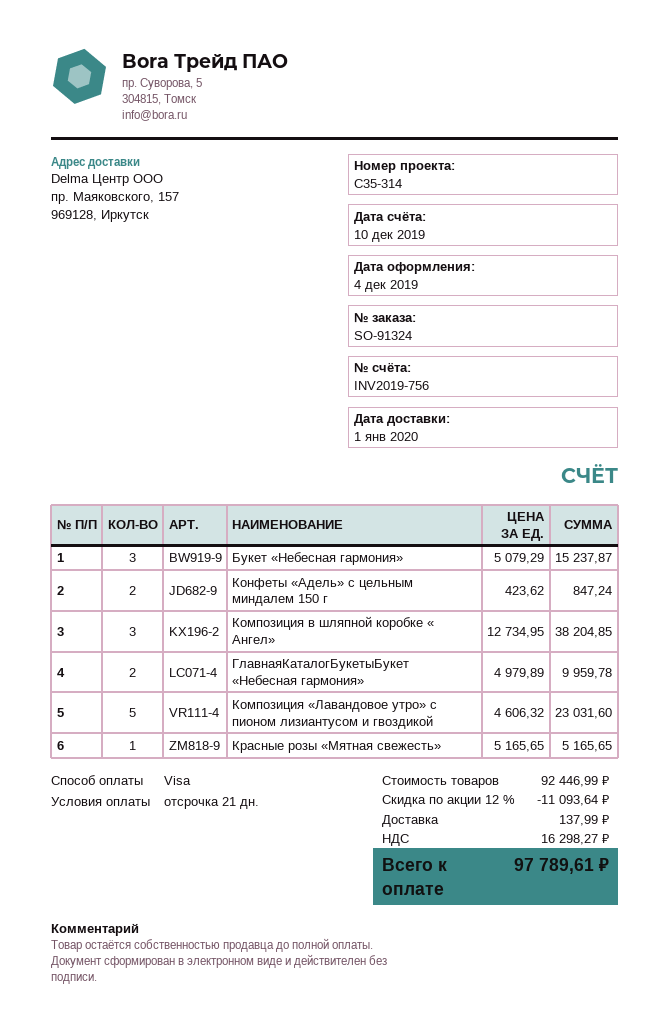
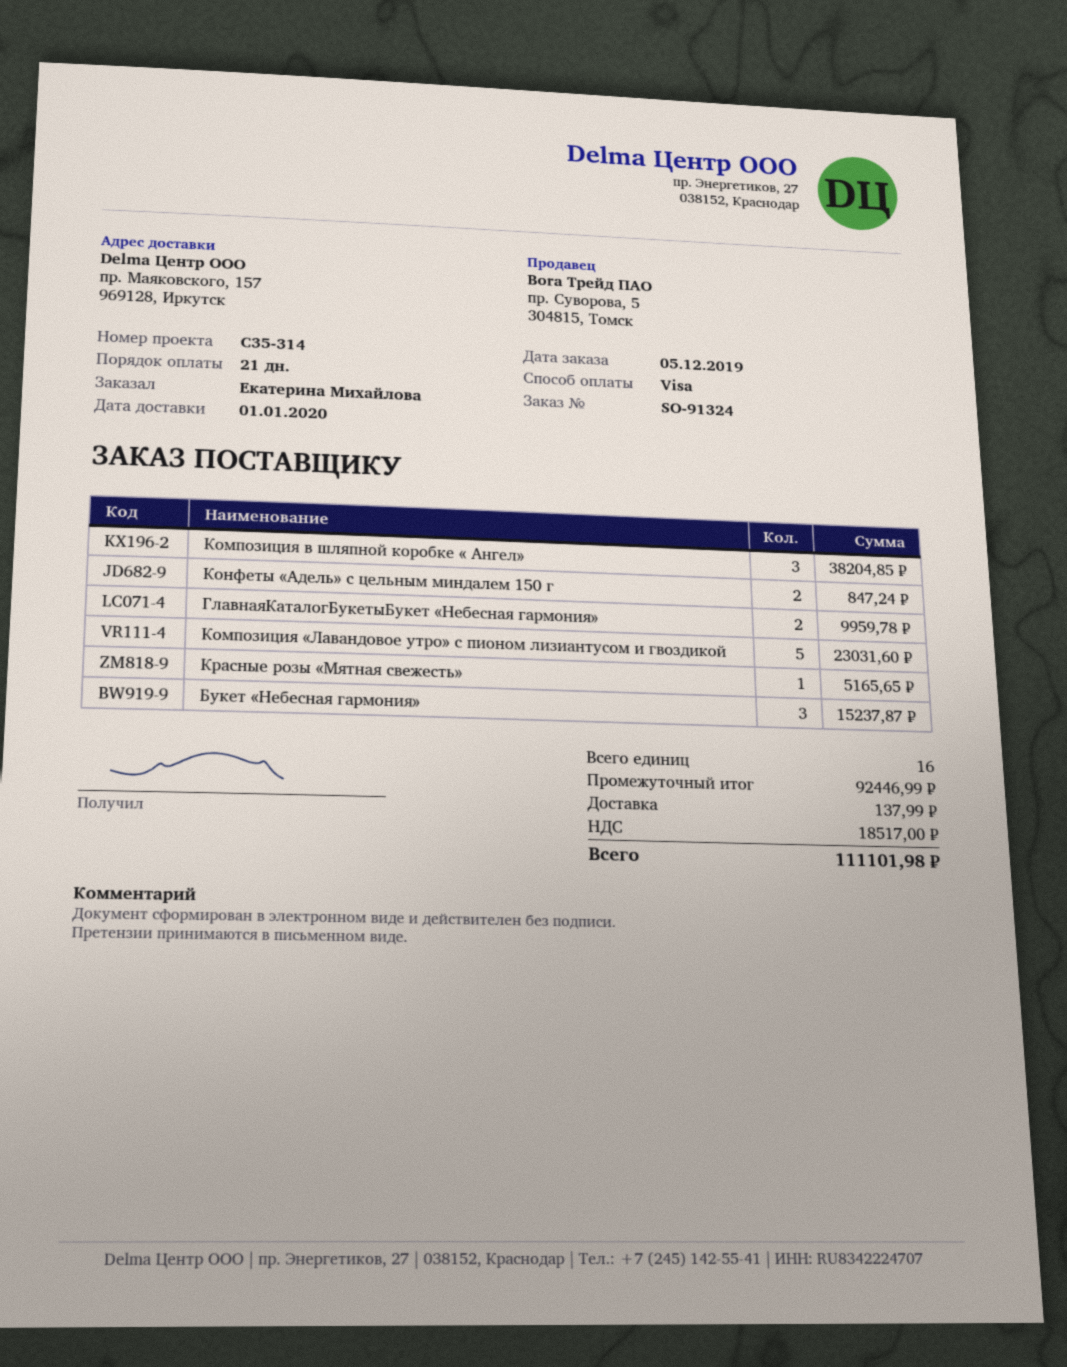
order date: 2019-12-04 -> 2019-12-05
discount: 12% = 11093.64 -> none
tax: 16298.27 -> 18517.00
total: 97789.61 -> 111101.98

